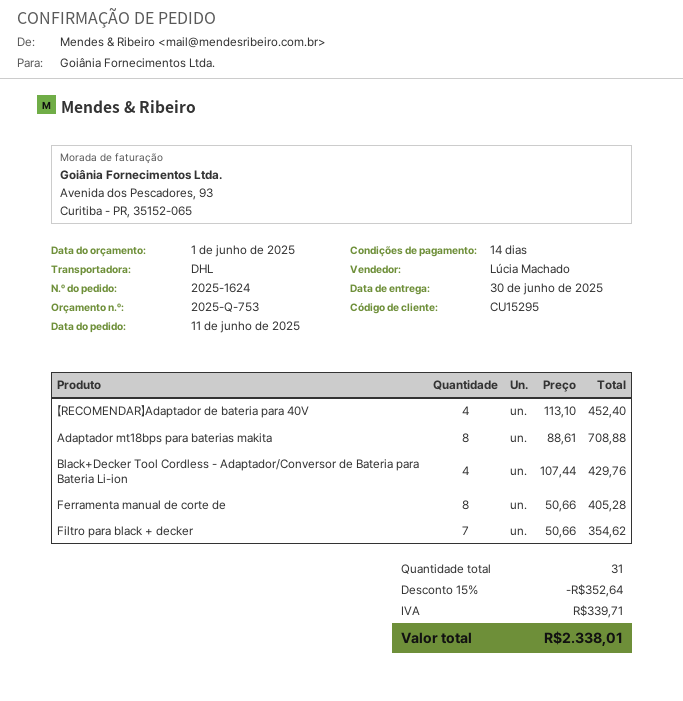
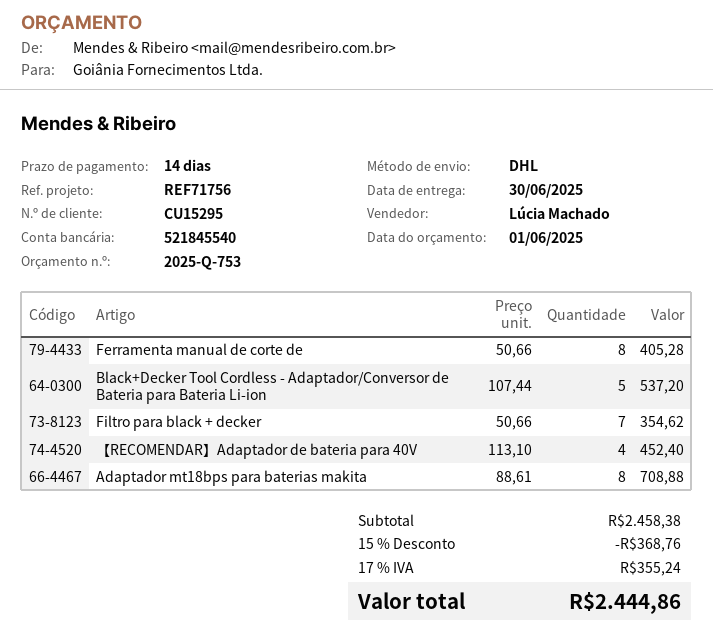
Black+Decker Tool Cordless - Adaptador/Conversor de Bateria para Bateria Li-ion: 4 x 107.44 = 429.76 -> 5 x 107.44 = 537.20
discount: 15% = 352.64 -> 15% = 368.76
tax: 339.71 -> 355.24
total: 2338.01 -> 2444.86

